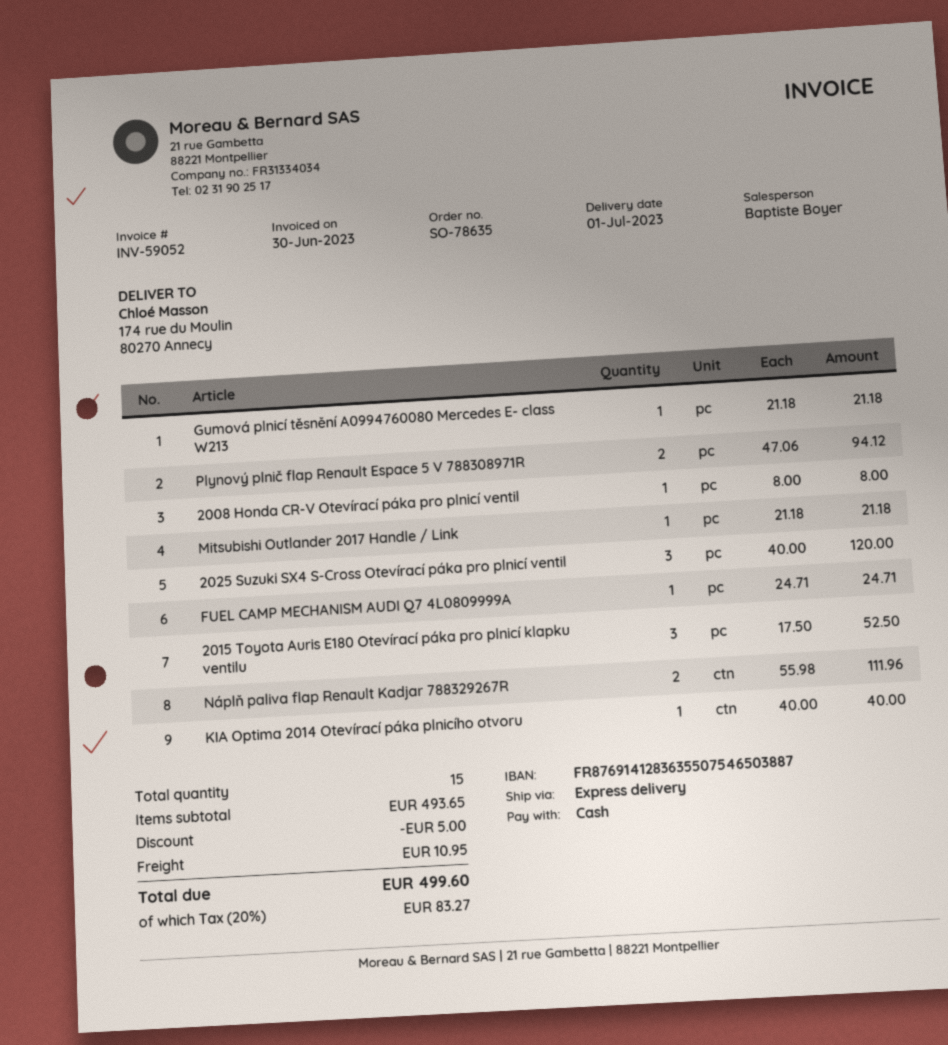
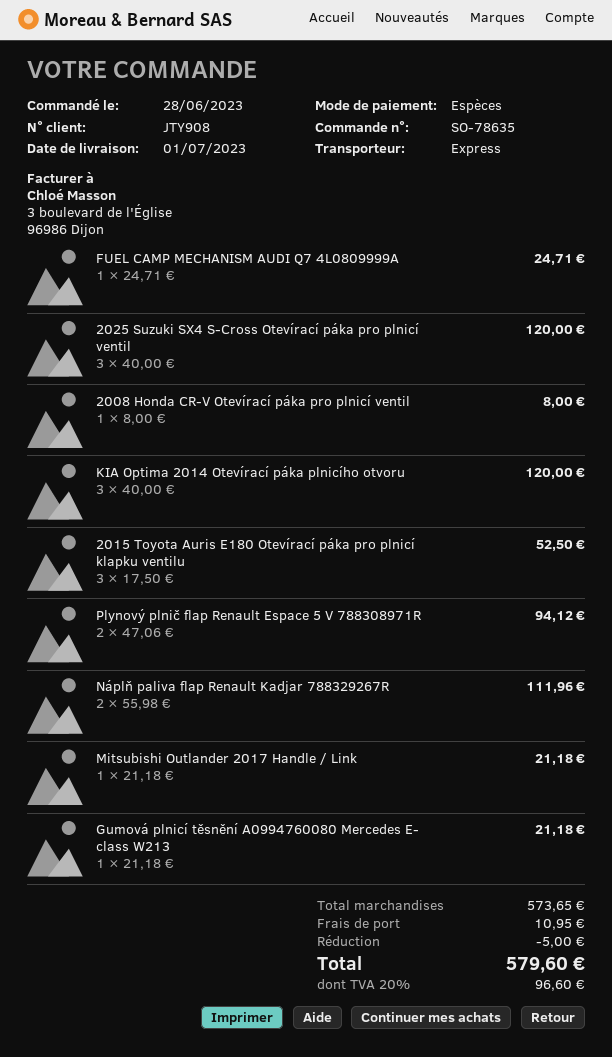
KIA Optima 2014 Otevírací páka plnicího otvoru: 1 x 40.00 = 40.00 -> 3 x 40.00 = 120.00
subtotal: 493.65 -> 573.65
tax: 20% = 83.27 -> 20% = 96.60
total: 499.60 -> 579.60

